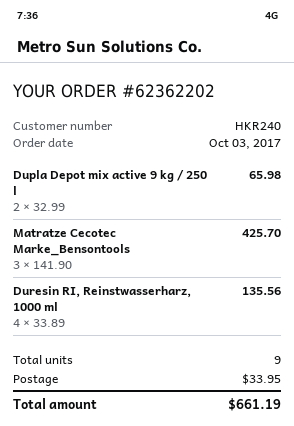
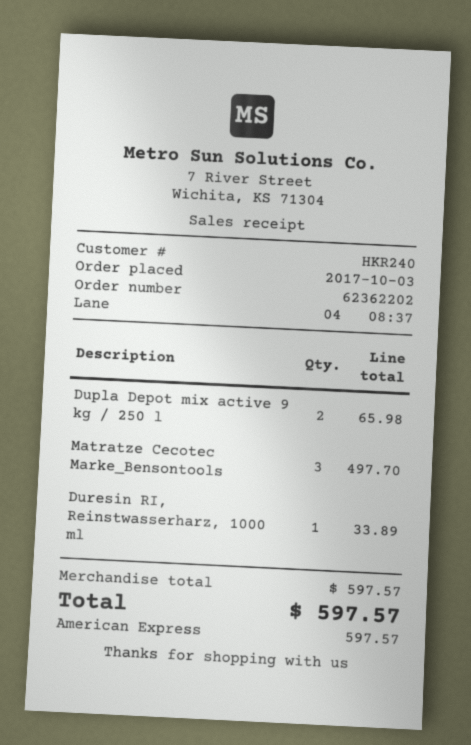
Matratze Cecotec Marke_Bensontools: 3 for 425.70 -> 3 for 497.70
Duresin RI, Reinstwasserharz, 1000 ml: 4 for 135.56 -> 1 for 33.89
shipping: 33.95 -> none
total: 661.19 -> 597.57

